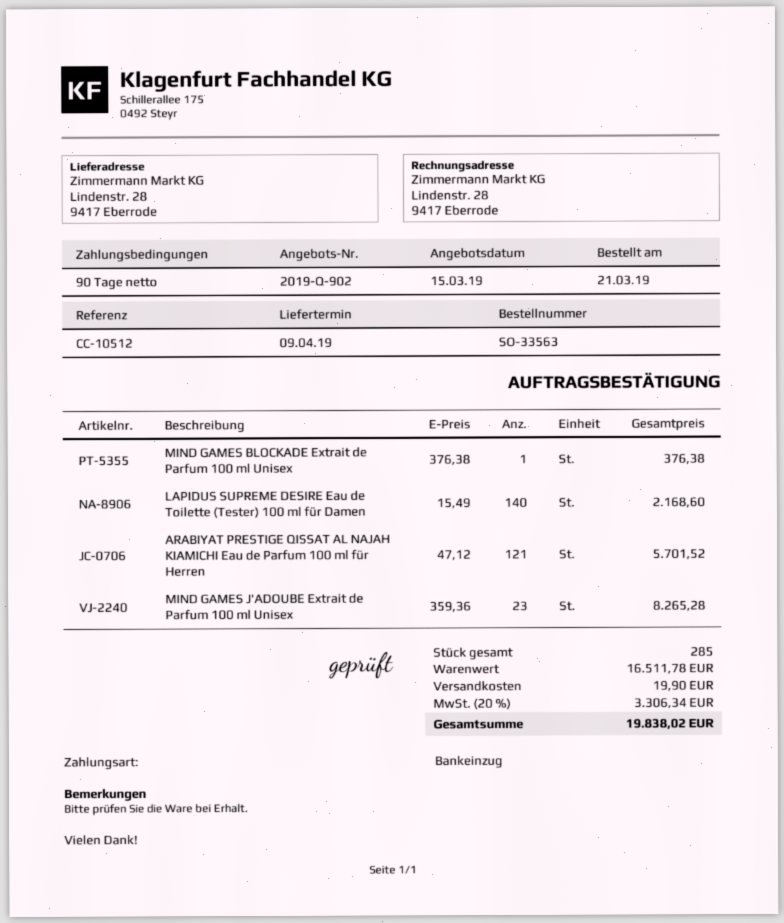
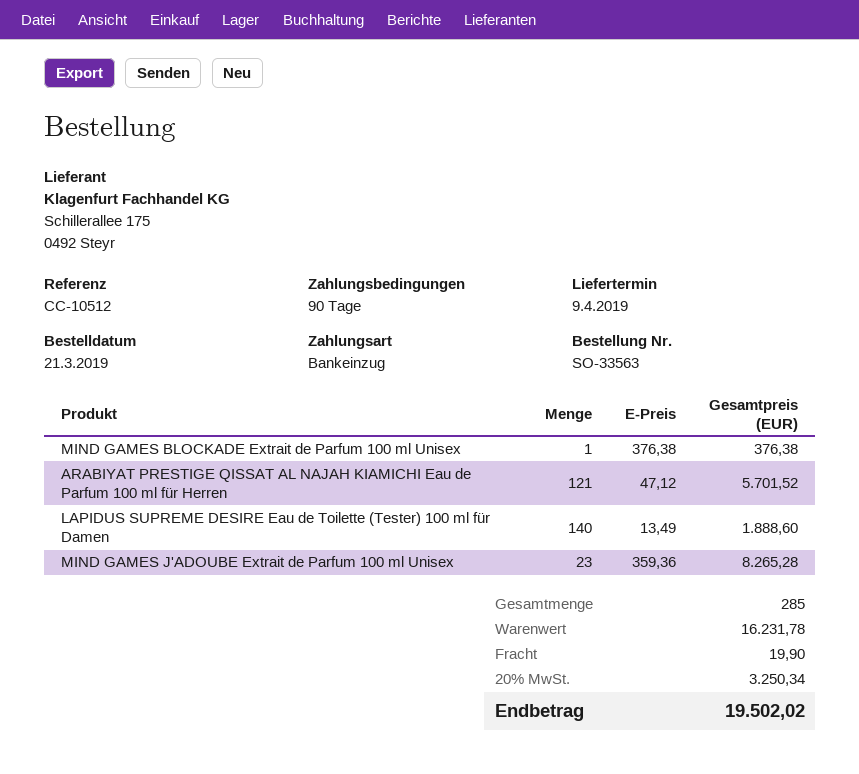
LAPIDUS SUPREME DESIRE Eau de Toilette (Tester) 100 ml für Damen: 140 x 15.49 = 2168.60 -> 140 x 13.49 = 1888.60
subtotal: 16511.78 -> 16231.78
tax: 20% = 3306.34 -> 20% = 3250.34
total: 19838.02 -> 19502.02

